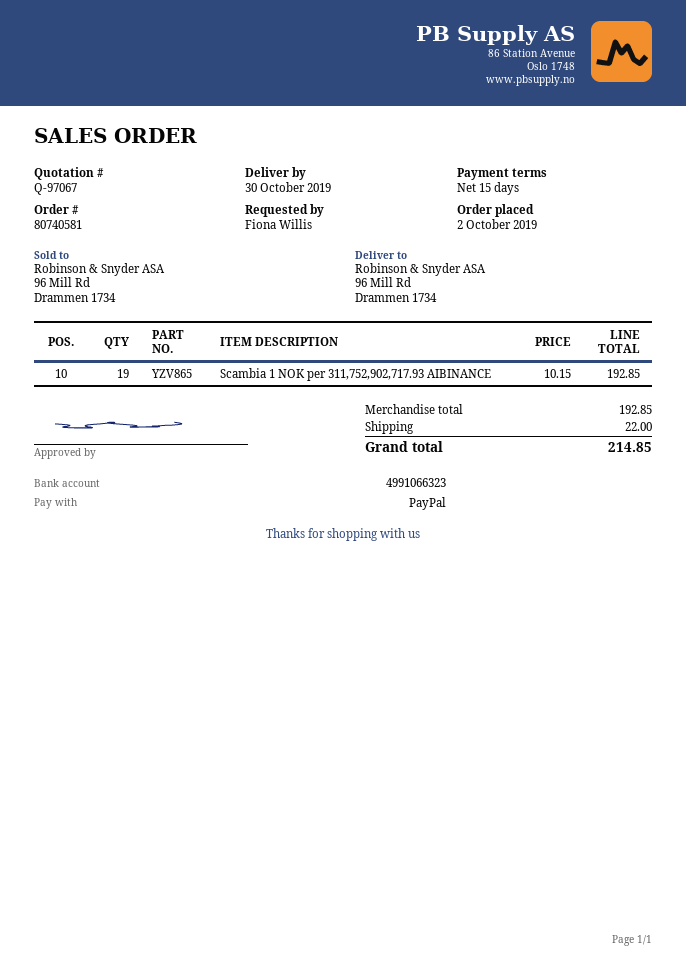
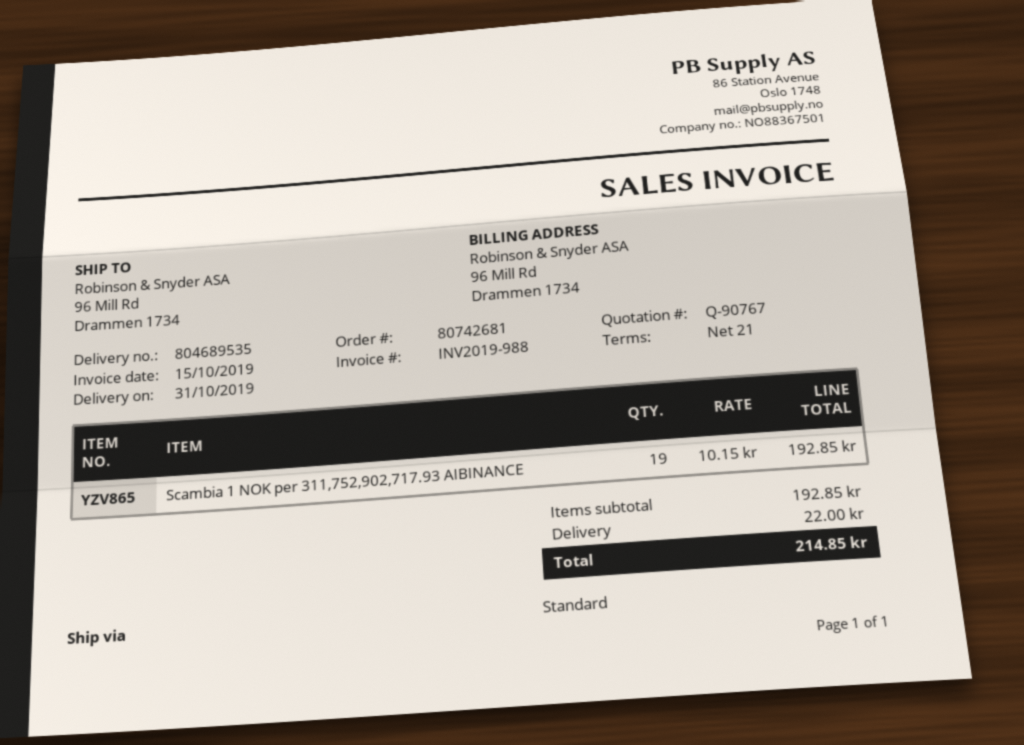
quote number: Q-97067 -> Q-90767
order number: 80740581 -> 80742681
delivery date: 2019-10-30 -> 2019-10-31
payment terms: 15 days -> 21 days

